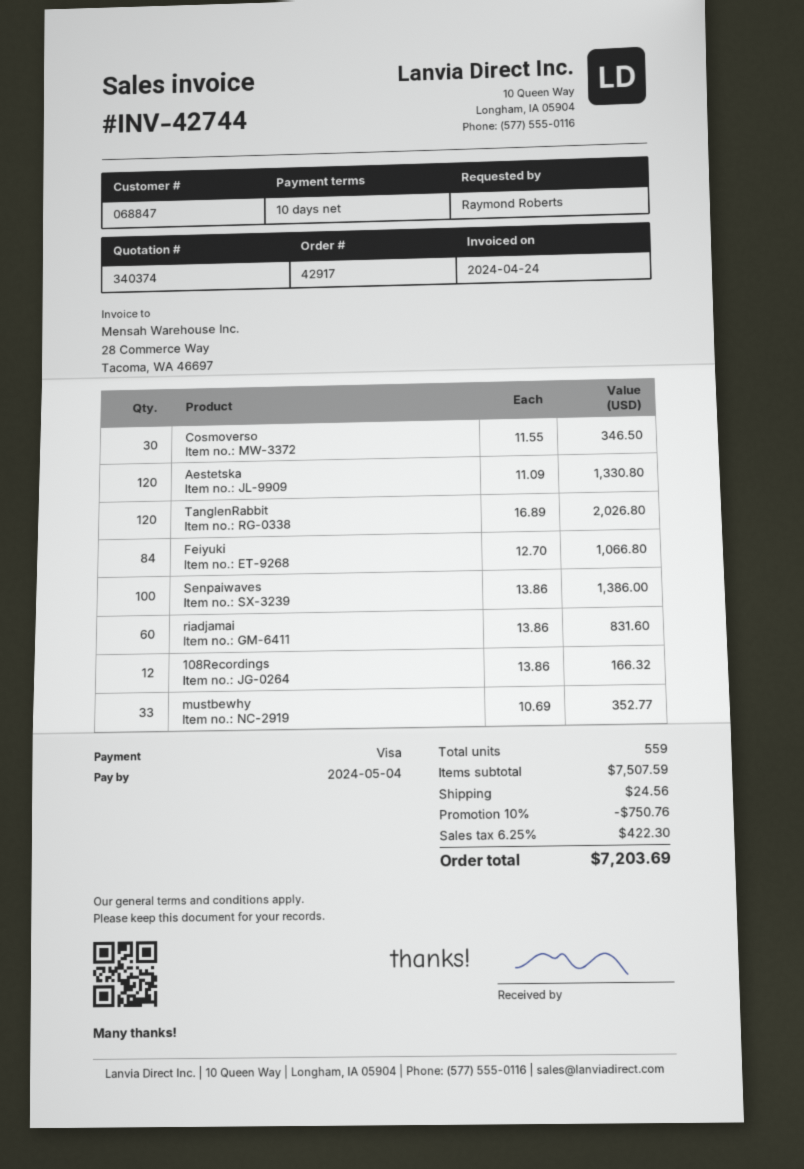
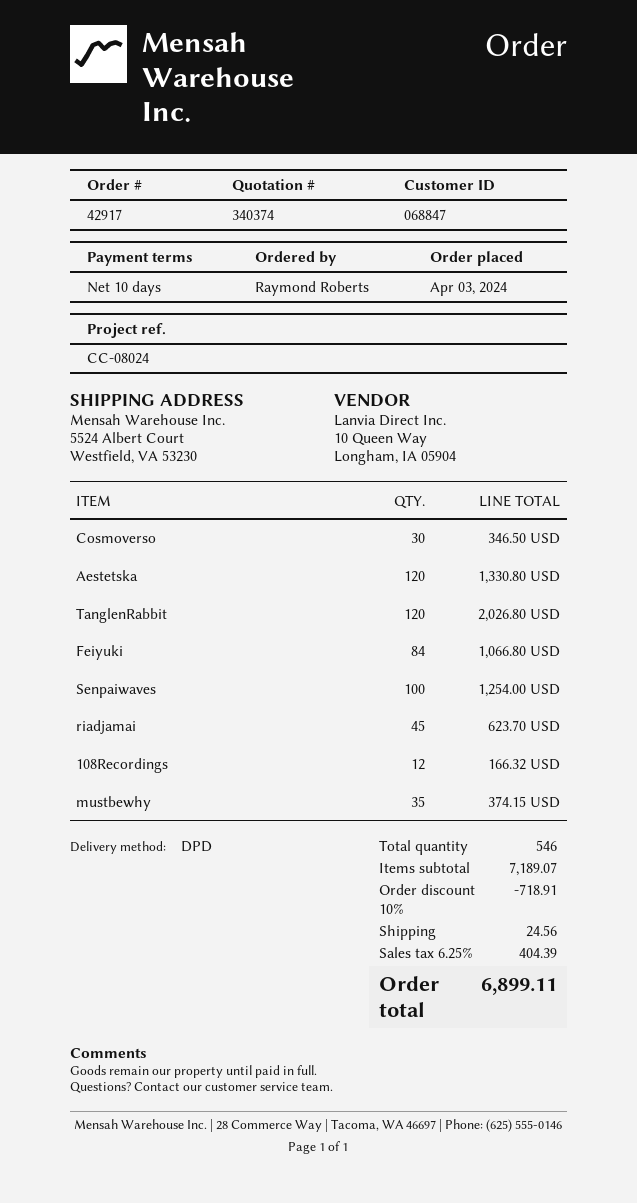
Senpaiwaves: 100 for 1386.00 -> 100 for 1254.00
riadjamai: 60 for 831.60 -> 45 for 623.70
mustbewhy: 33 for 352.77 -> 35 for 374.15
total quantity: 559 -> 546
subtotal: 7507.59 -> 7189.07
discount: 10% = 750.76 -> 10% = 718.91
tax: 6.25% = 422.30 -> 6.25% = 404.39
total: 7203.69 -> 6899.11

